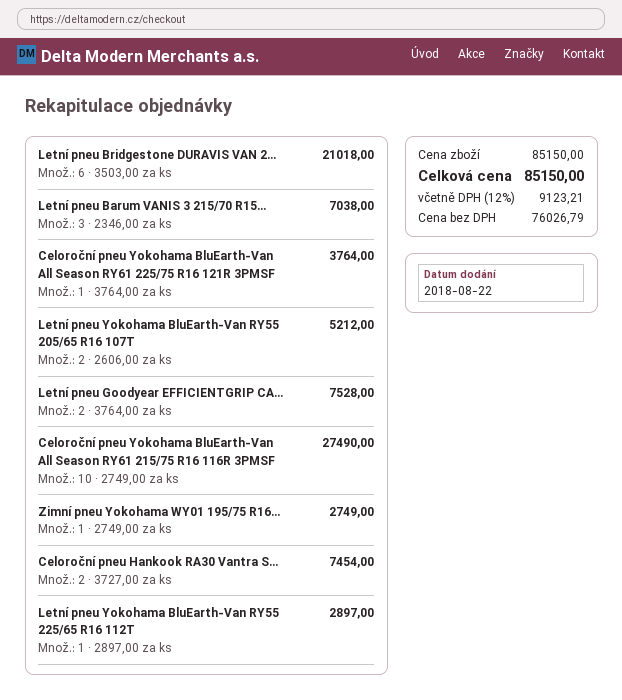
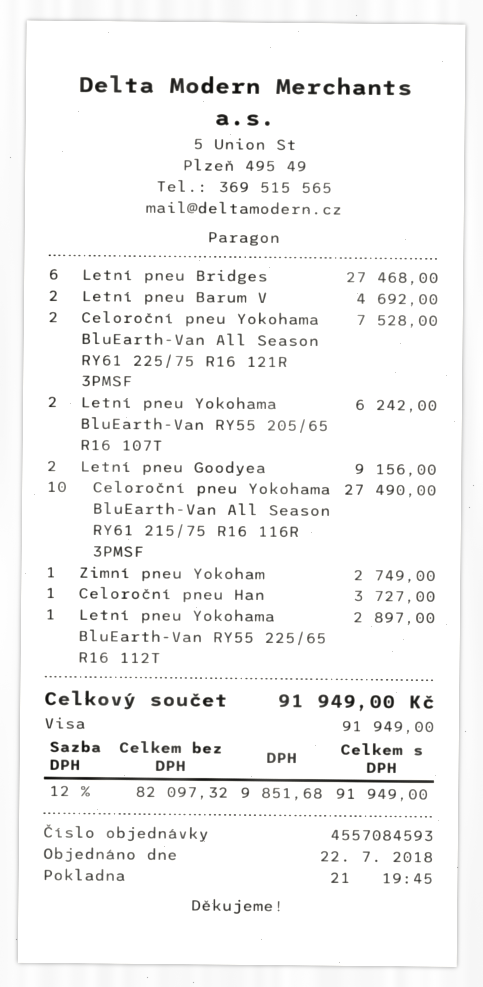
Letní pneu Bridgestone DURAVIS VAN 2...: 6 for 21018.00 -> 6 for 27468.00
Letní pneu Barum VANIS 3 215/70 R15...: 3 for 7038.00 -> 2 for 4692.00
Celoroční pneu Yokohama BluEarth-Van All Season RY61 225/75 R16 121R 3PMSF: 1 for 3764.00 -> 2 for 7528.00
Letní pneu Yokohama BluEarth-Van RY55 205/65 R16 107T: 2 for 5212.00 -> 2 for 6242.00
Letní pneu Goodyear EFFICIENTGRIP CA...: 2 for 7528.00 -> 2 for 9156.00
Celoroční pneu Hankook RA30 Vantra S...: 2 for 7454.00 -> 1 for 3727.00
net: 76026.79 -> 82097.32
tax: 12% = 9123.21 -> 12% = 9851.68
total: 85150.00 -> 91949.00

